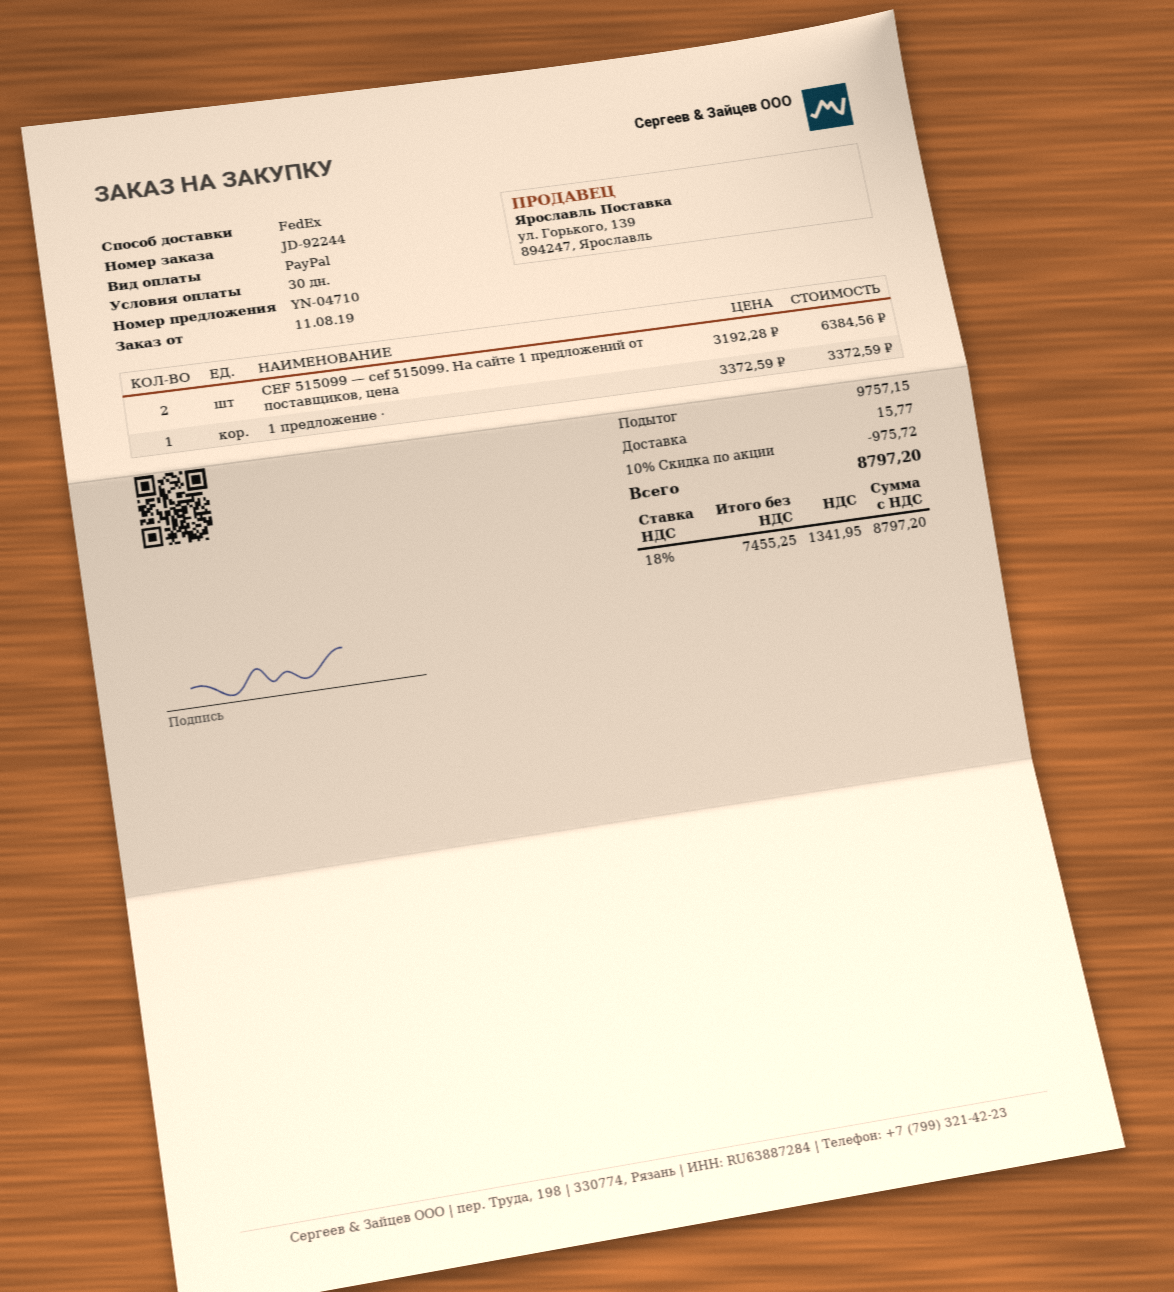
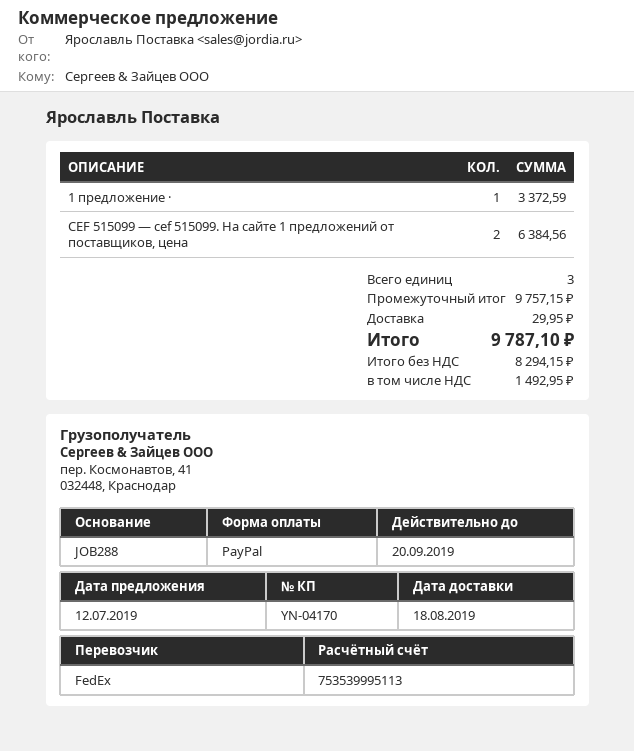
quote number: YN-04710 -> YN-04170
discount: 10% = 975.72 -> none
shipping: 15.77 -> 29.95
net: 7455.25 -> 8294.15
tax: 1341.95 -> 1492.95
total: 8797.20 -> 9787.10

